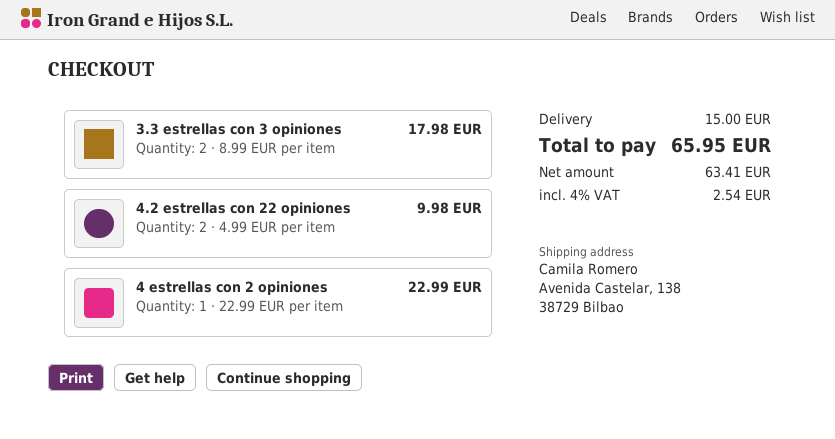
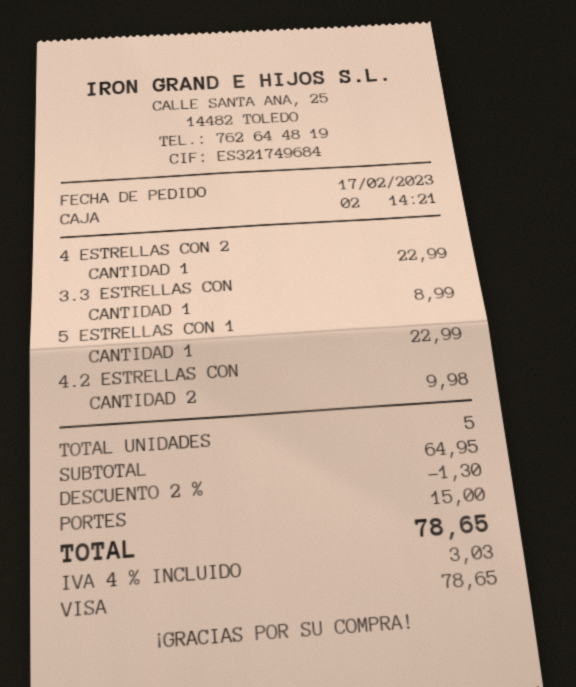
3.3 estrellas con 3 opiniones: 2 for 17.98 -> 1 for 8.99
5 ESTRELLAS CON 1: none -> 1 for 22.99
discount: none -> 2% = 1.30
tax: 4% = 2.54 -> 4% = 3.03
total: 65.95 -> 78.65

